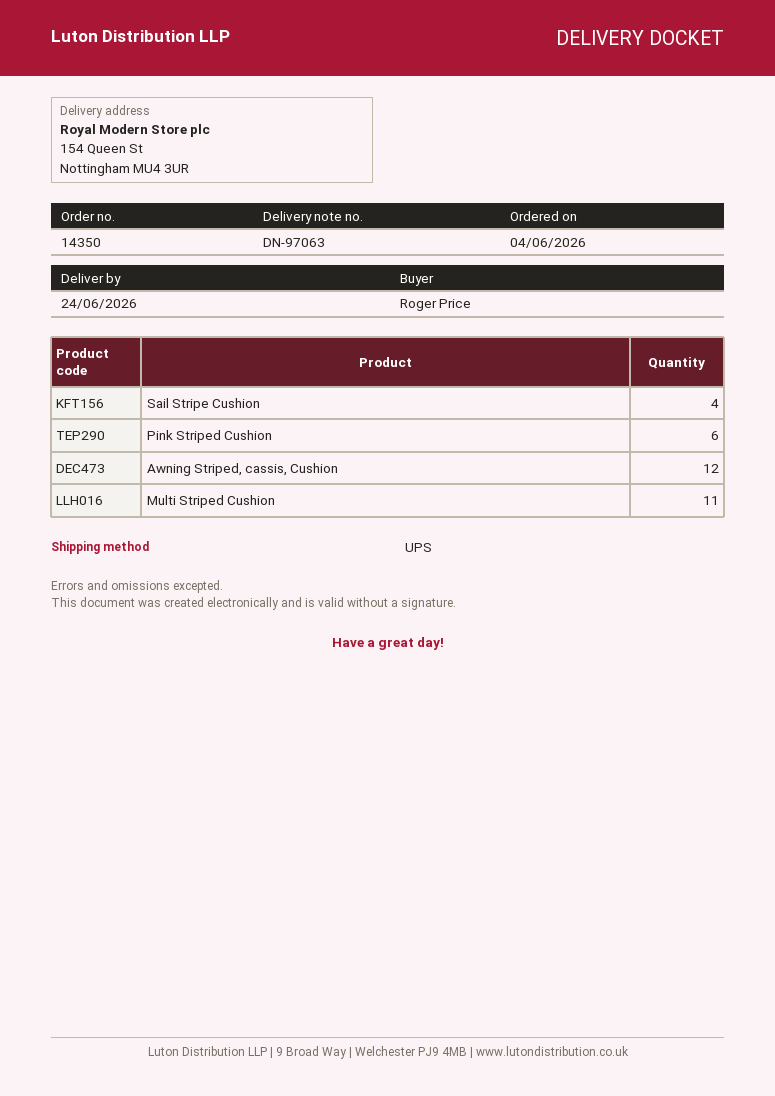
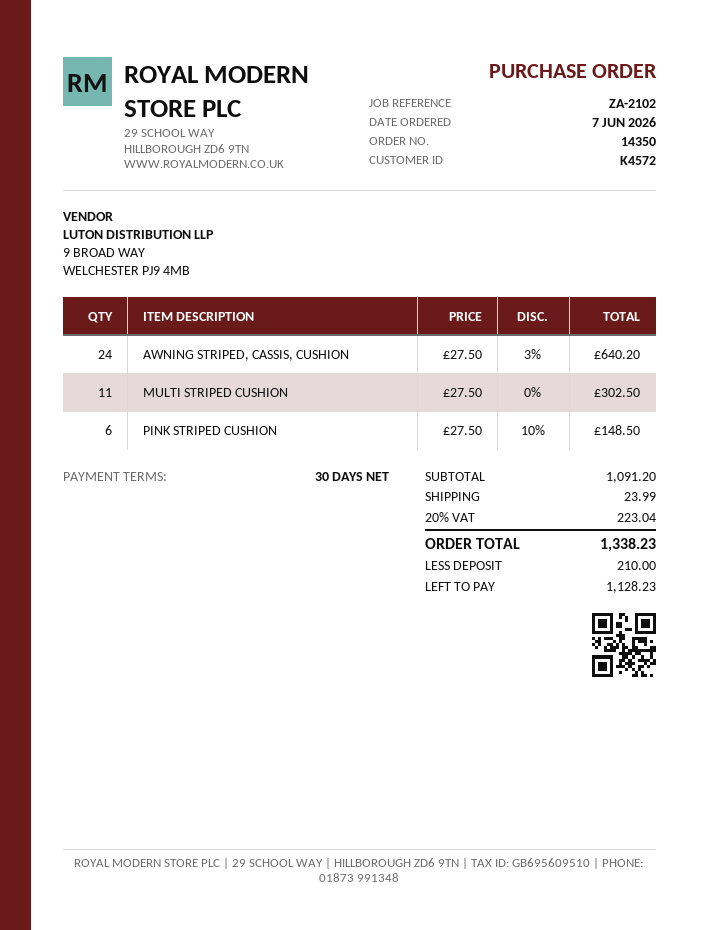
order date: 2026-06-04 -> 2026-06-07
Sail Stripe Cushion: 4 -> none
Awning Striped, cassis, Cushion: 12 -> 24

